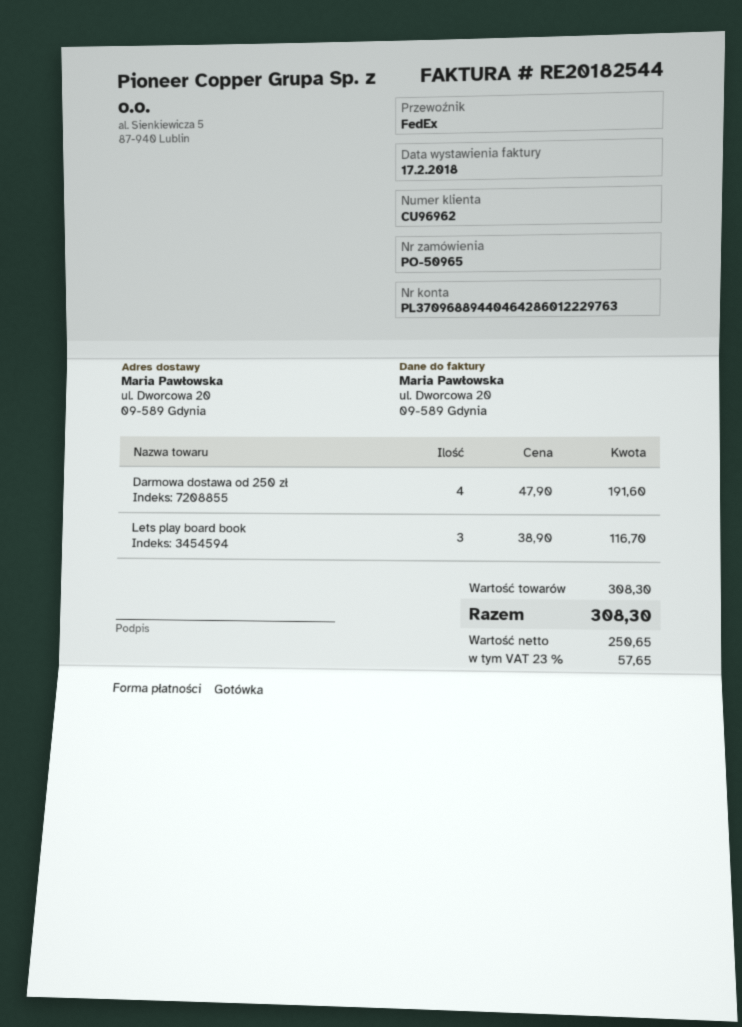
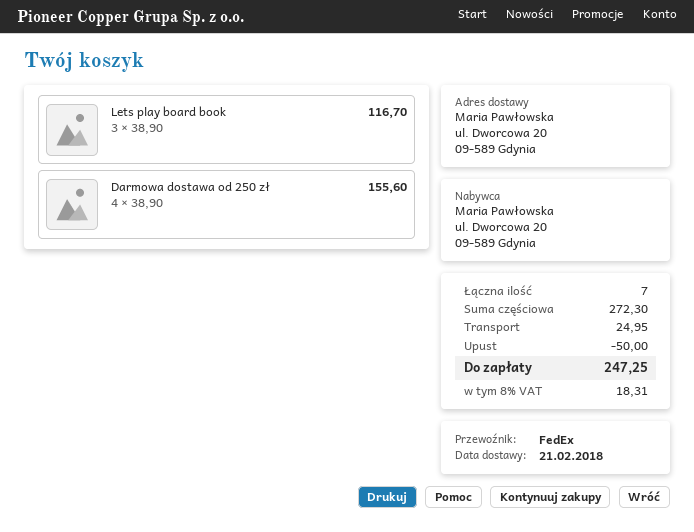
Darmowa dostawa od 250 zł: 4 x 47.90 = 191.60 -> 4 x 38.90 = 155.60
subtotal: 308.30 -> 272.30
discount: none -> 50.00
shipping: none -> 24.95
tax: 23% = 57.65 -> 8% = 18.31
total: 308.30 -> 247.25

